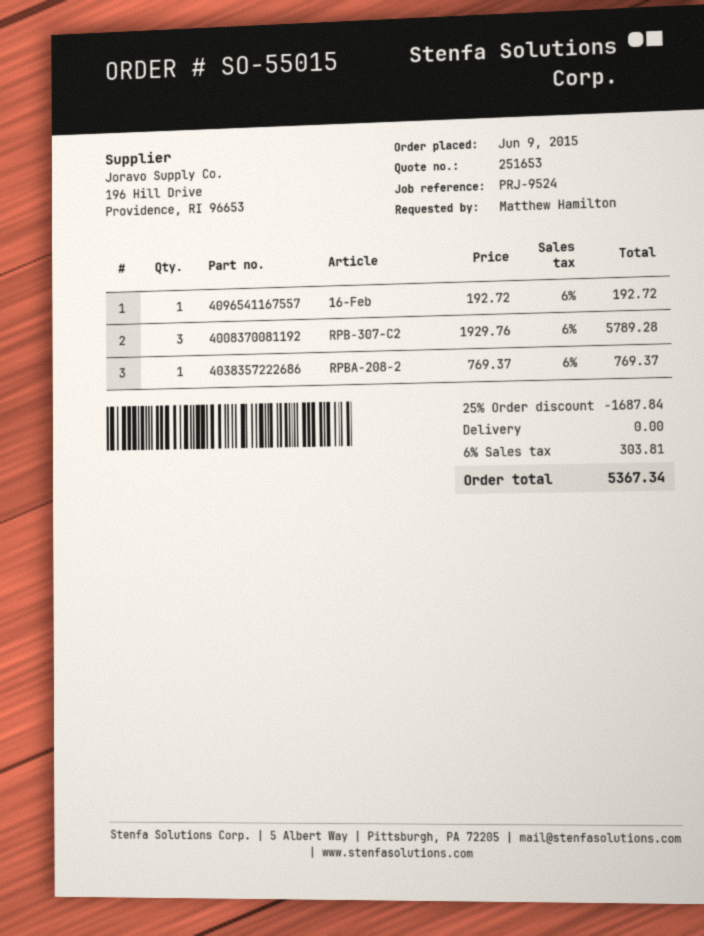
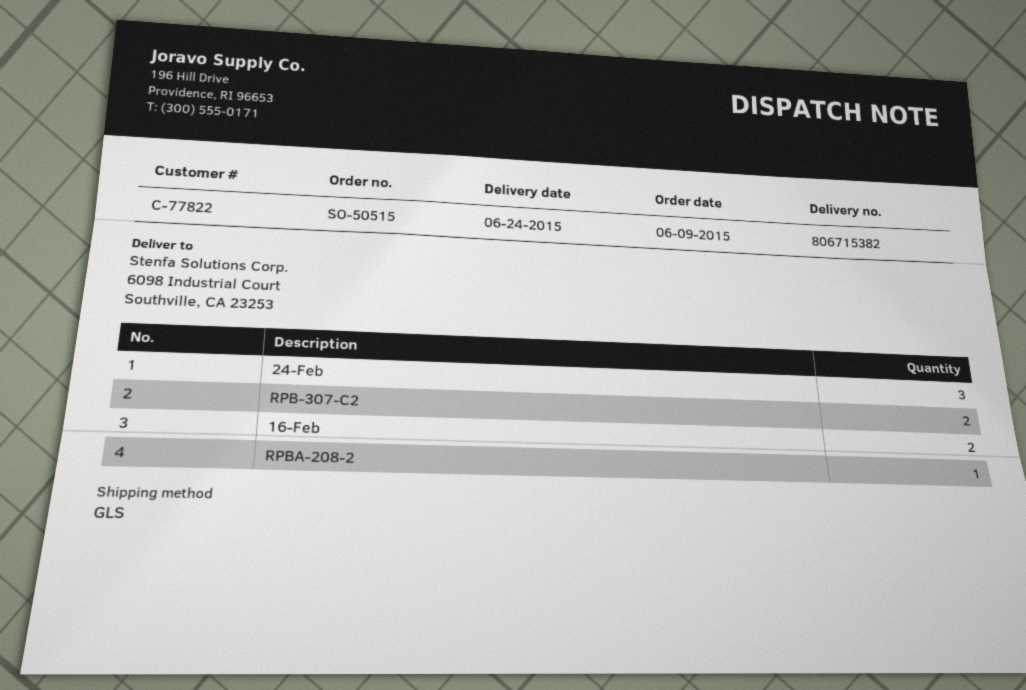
order number: SO-55015 -> SO-50515
16-Feb: 1 -> 2
RPB-307-C2: 3 -> 2
24-Feb: none -> 3

